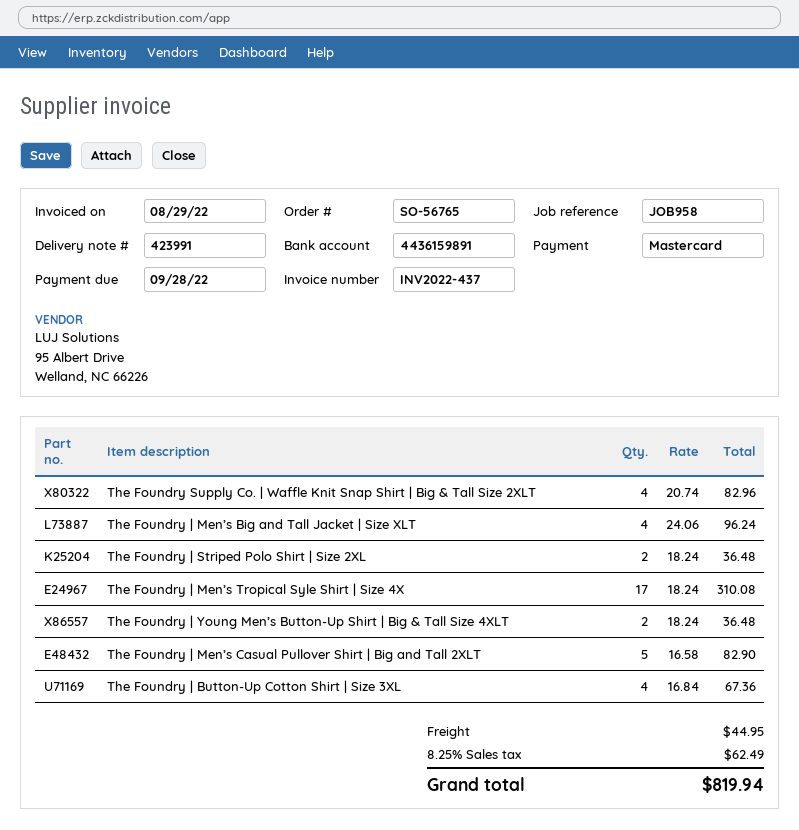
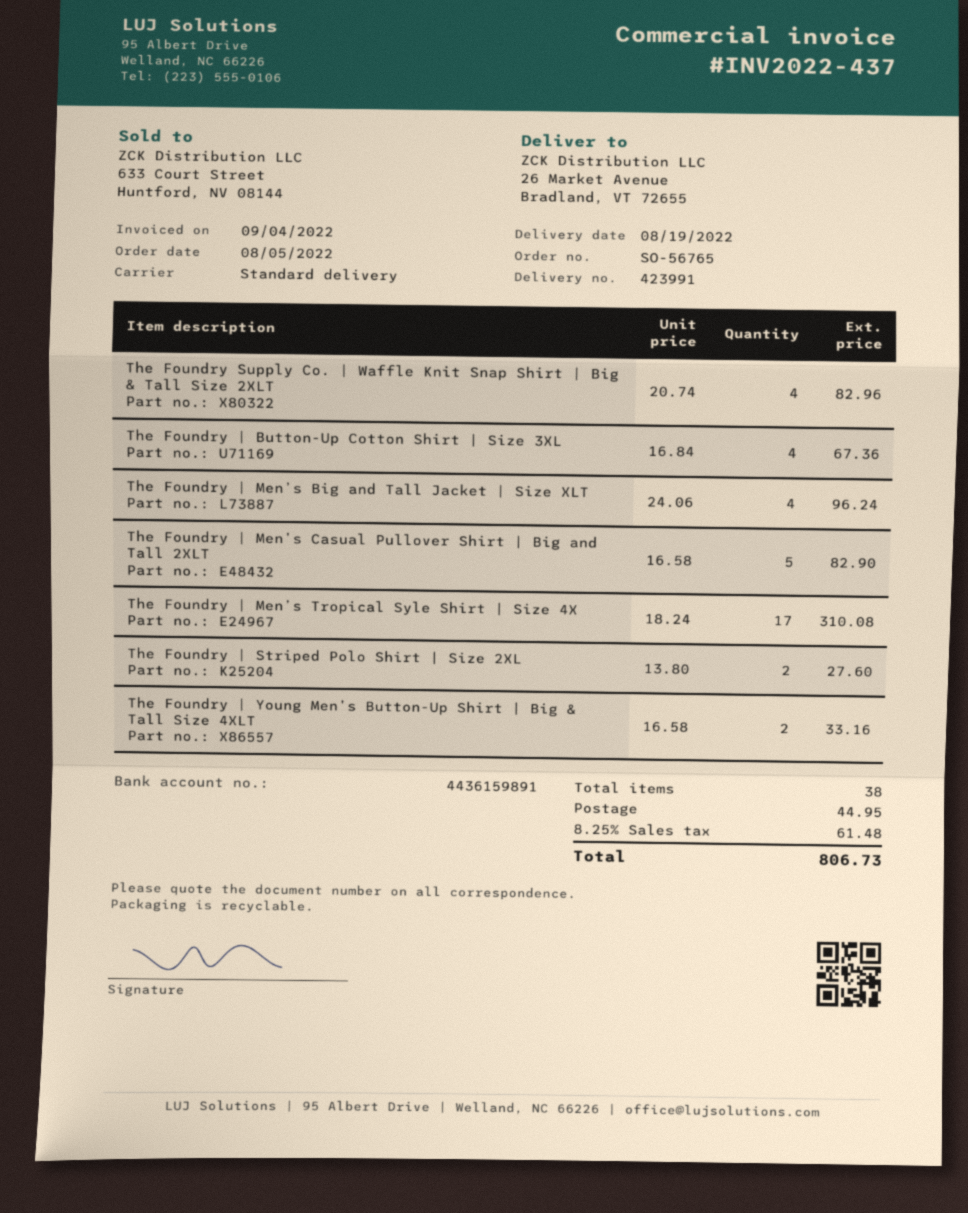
invoice date: 2022-08-29 -> 2022-09-04
The Foundry | Striped Polo Shirt | Size 2XL: 2 x 18.24 = 36.48 -> 2 x 13.80 = 27.60
The Foundry | Young Men’s Button-Up Shirt | Big & Tall Size 4XLT: 2 x 18.24 = 36.48 -> 2 x 16.58 = 33.16
tax: 8.25% = 62.49 -> 8.25% = 61.48
total: 819.94 -> 806.73

